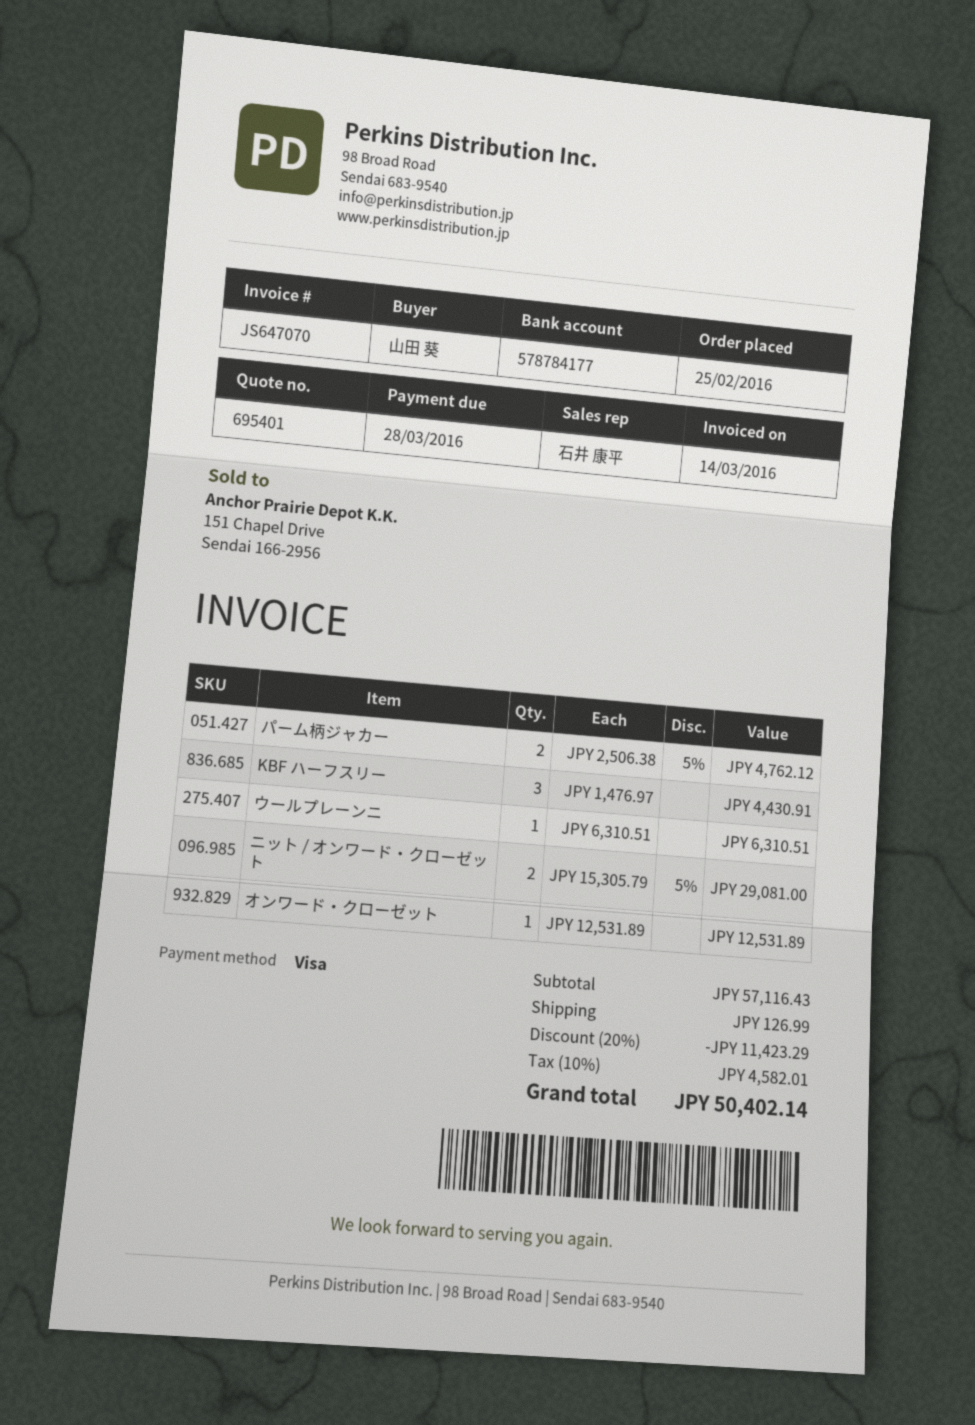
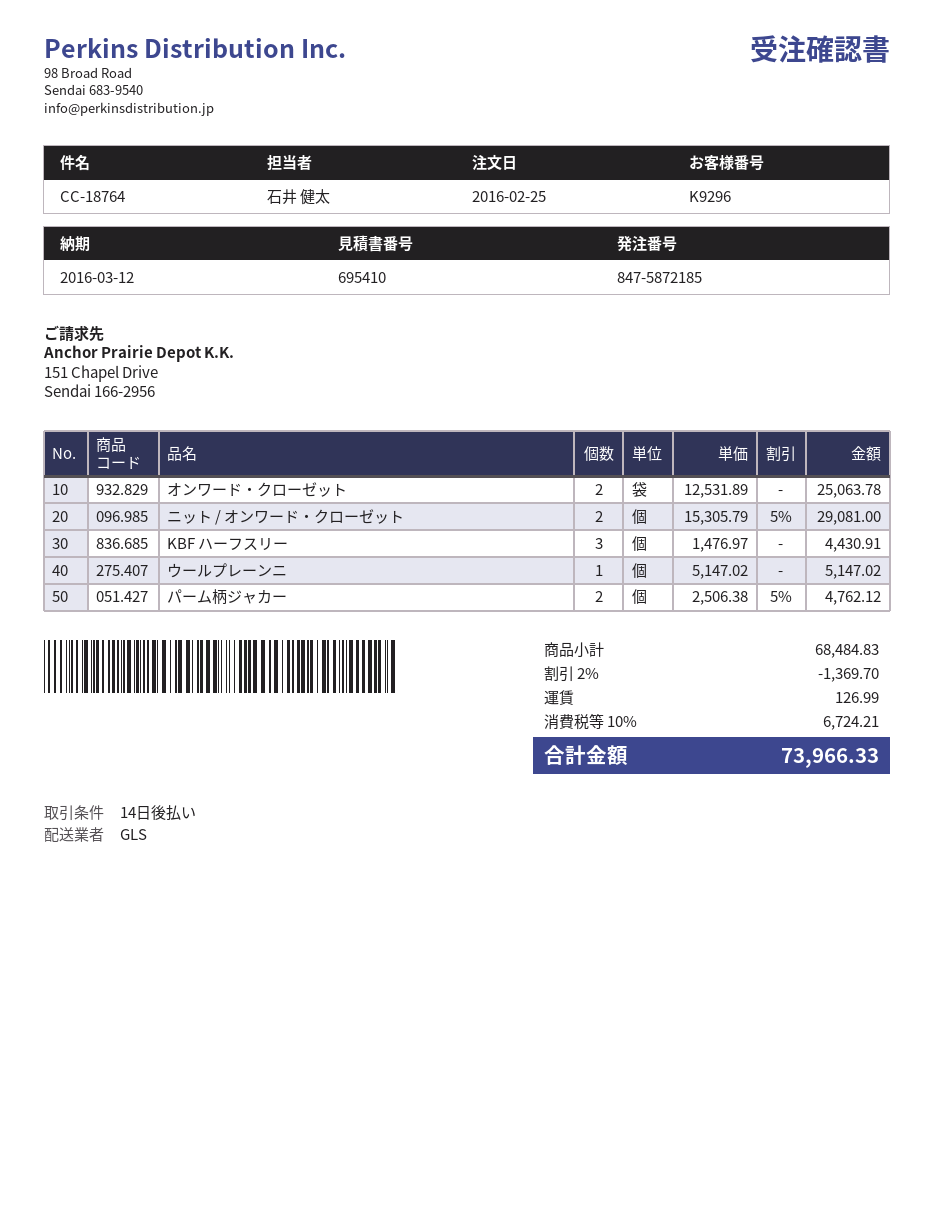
quote number: 695401 -> 695410
sales rep: 石井 康平 -> 石井 健太
ウールプレーンニ: 1 x 6310.51 = 6310.51 -> 1 x 5147.02 = 5147.02
オンワード・クローゼット: 1 x 12531.89 = 12531.89 -> 2 x 12531.89 = 25063.78
subtotal: 57116.43 -> 68484.83
discount: 20% = 11423.29 -> 2% = 1369.70
tax: 10% = 4582.01 -> 10% = 6724.21
total: 50402.14 -> 73966.33

